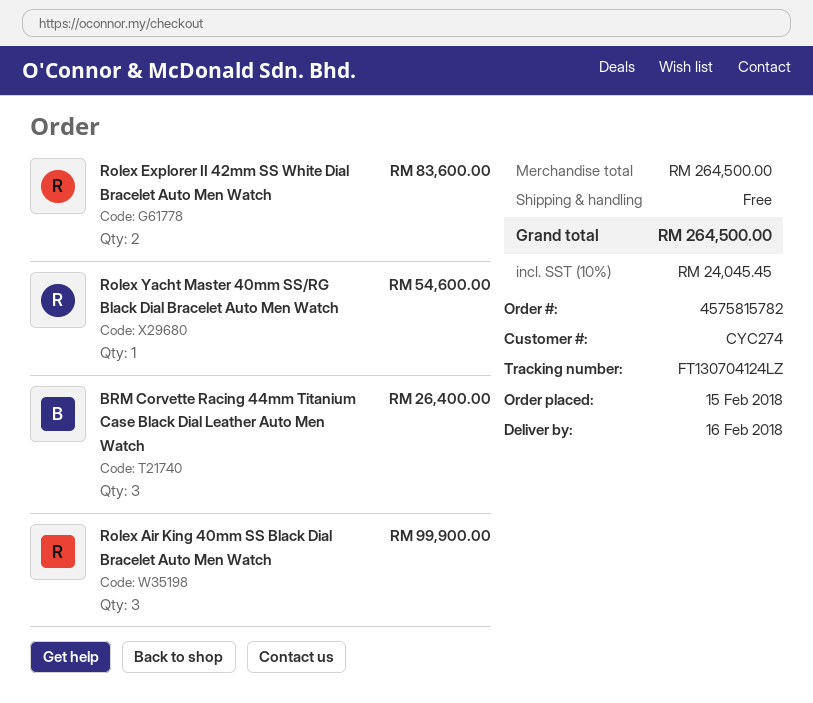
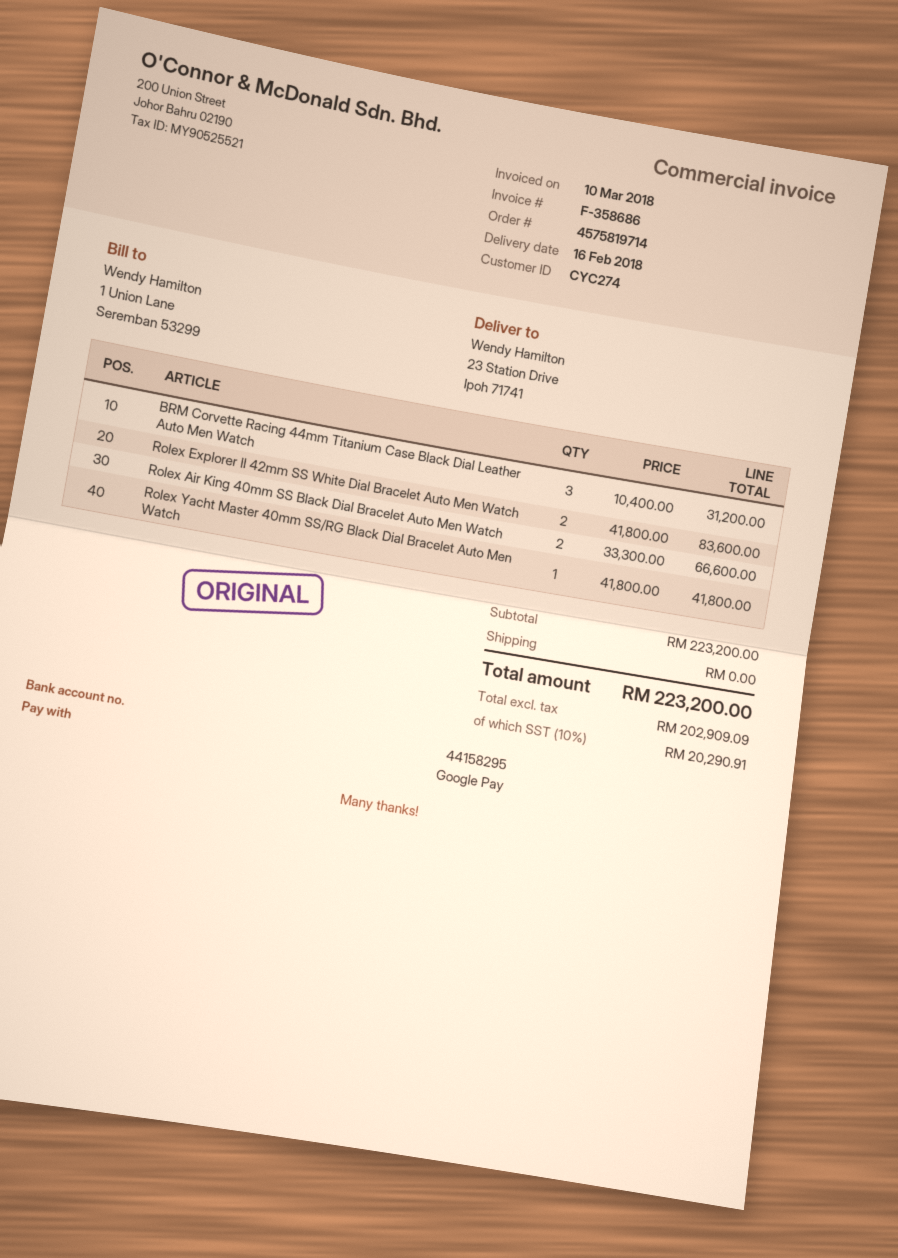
order number: 4575815782 -> 4575819714
Rolex Yacht Master 40mm SS/RG Black Dial Bracelet Auto Men Watch: 1 for 54600.00 -> 1 for 41800.00
BRM Corvette Racing 44mm Titanium Case Black Dial Leather Auto Men Watch: 3 for 26400.00 -> 3 for 31200.00
Rolex Air King 40mm SS Black Dial Bracelet Auto Men Watch: 3 for 99900.00 -> 2 for 66600.00
subtotal: 264500.00 -> 223200.00
tax: 10% = 24045.45 -> 10% = 20290.91
total: 264500.00 -> 223200.00

